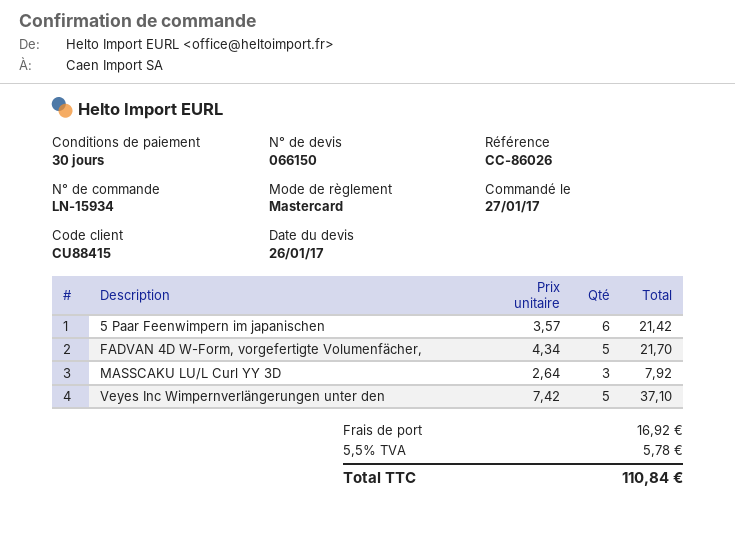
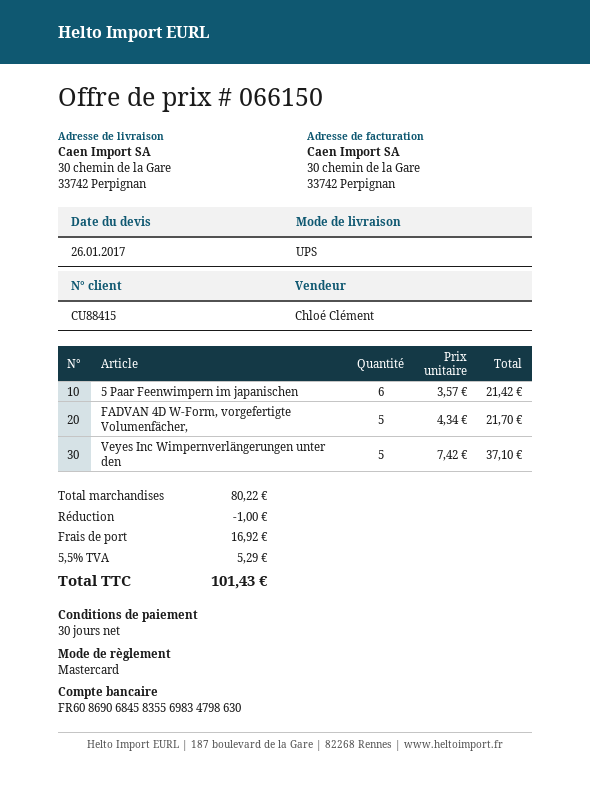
MASSCAKU LU/L Curl YY 3D: 3 x 2.64 = 7.92 -> none
discount: none -> 1.00
tax: 5.5% = 5.78 -> 5.5% = 5.29
total: 110.84 -> 101.43

